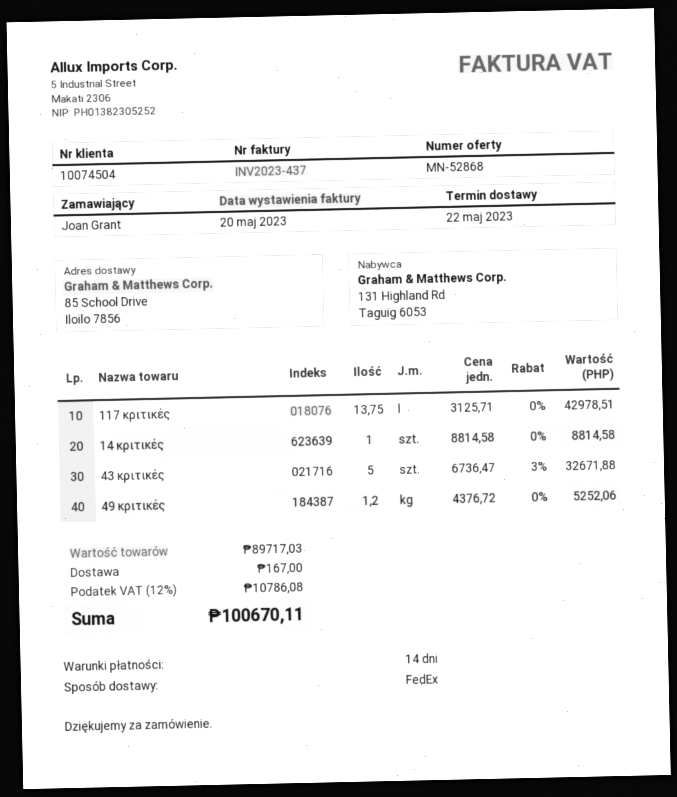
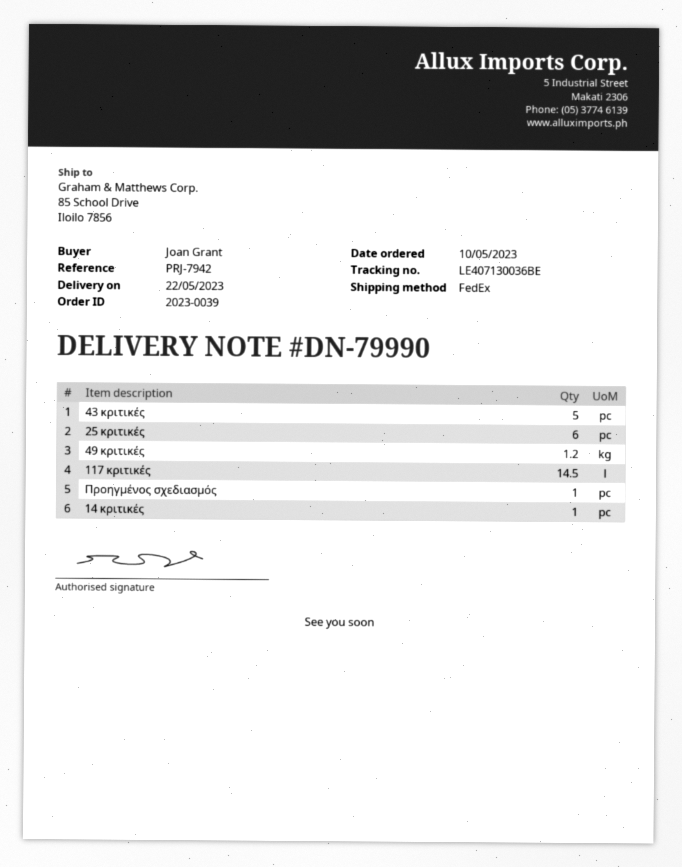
117 κριτικές: 13.75 -> 14.5
25 κριτικές: none -> 6
Προηγμένος σχεδιασμός: none -> 1

